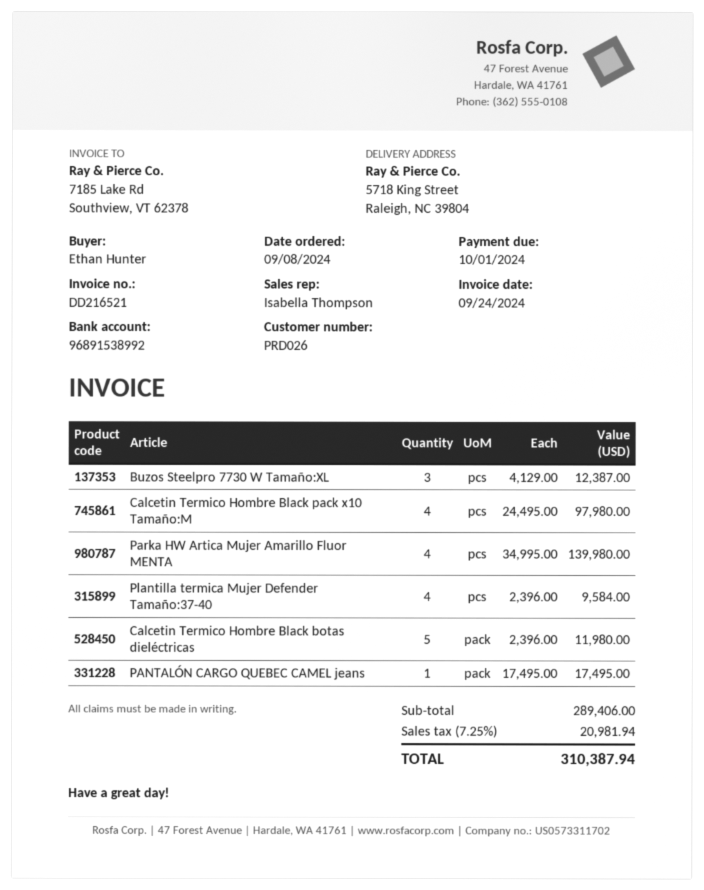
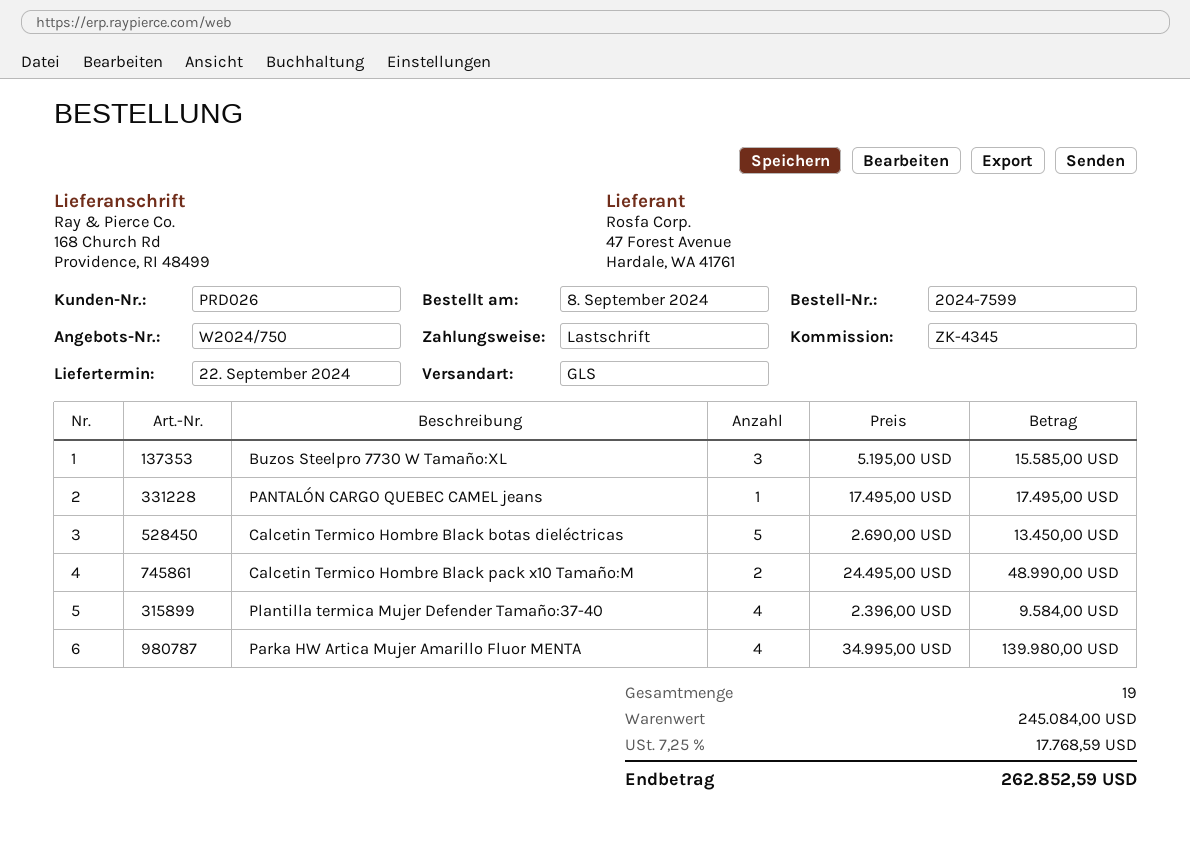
ship to: 5718 King Street, Raleigh, NC 39804 -> 168 Church Rd, Providence, RI 48499
Buzos Steelpro 7730 W Tamaño:XL: 3 x 4129.00 = 12387.00 -> 3 x 5195.00 = 15585.00
Calcetin Termico Hombre Black pack x10 Tamaño:M: 4 x 24495.00 = 97980.00 -> 2 x 24495.00 = 48990.00
Calcetin Termico Hombre Black botas dieléctricas: 5 x 2396.00 = 11980.00 -> 5 x 2690.00 = 13450.00
subtotal: 289406.00 -> 245084.00
tax: 7.25% = 20981.94 -> 7.25% = 17768.59
total: 310387.94 -> 262852.59

